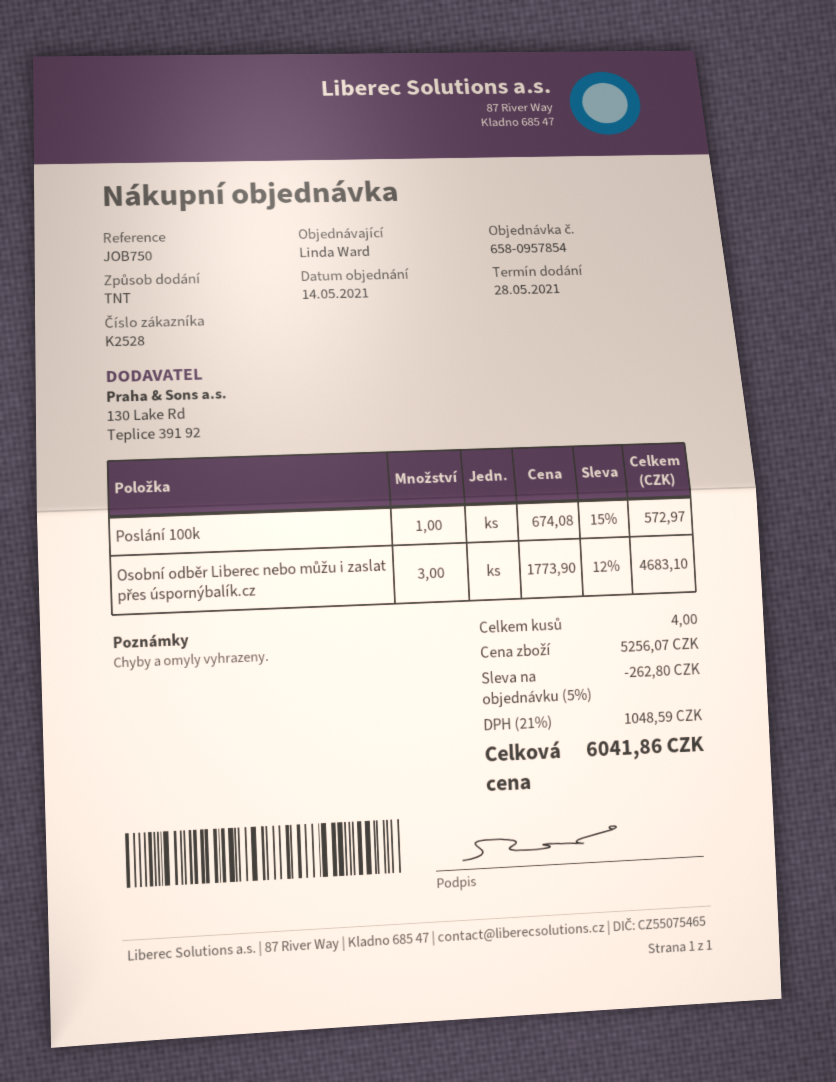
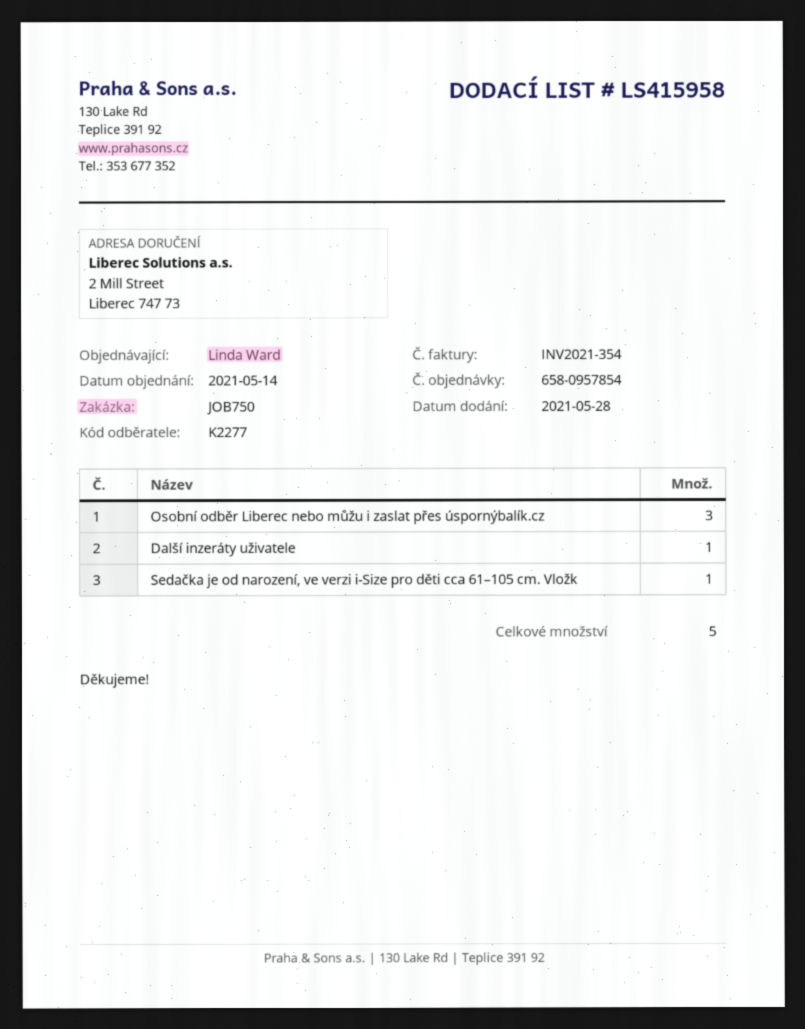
customer number: K2528 -> K2277
Poslání 100k: 1 -> none
Další inzeráty uživatele: none -> 1
Sedačka je od narození, ve verzi i-Size pro děti cca 61–105 cm. Vložk: none -> 1
total quantity: 4 -> 5

